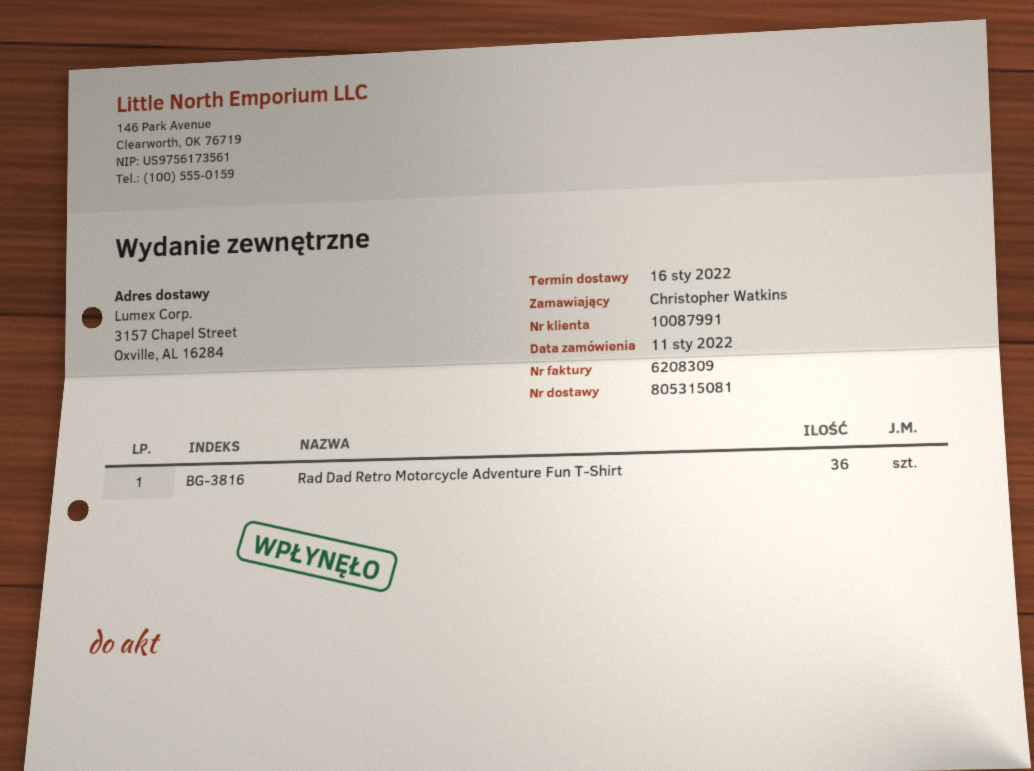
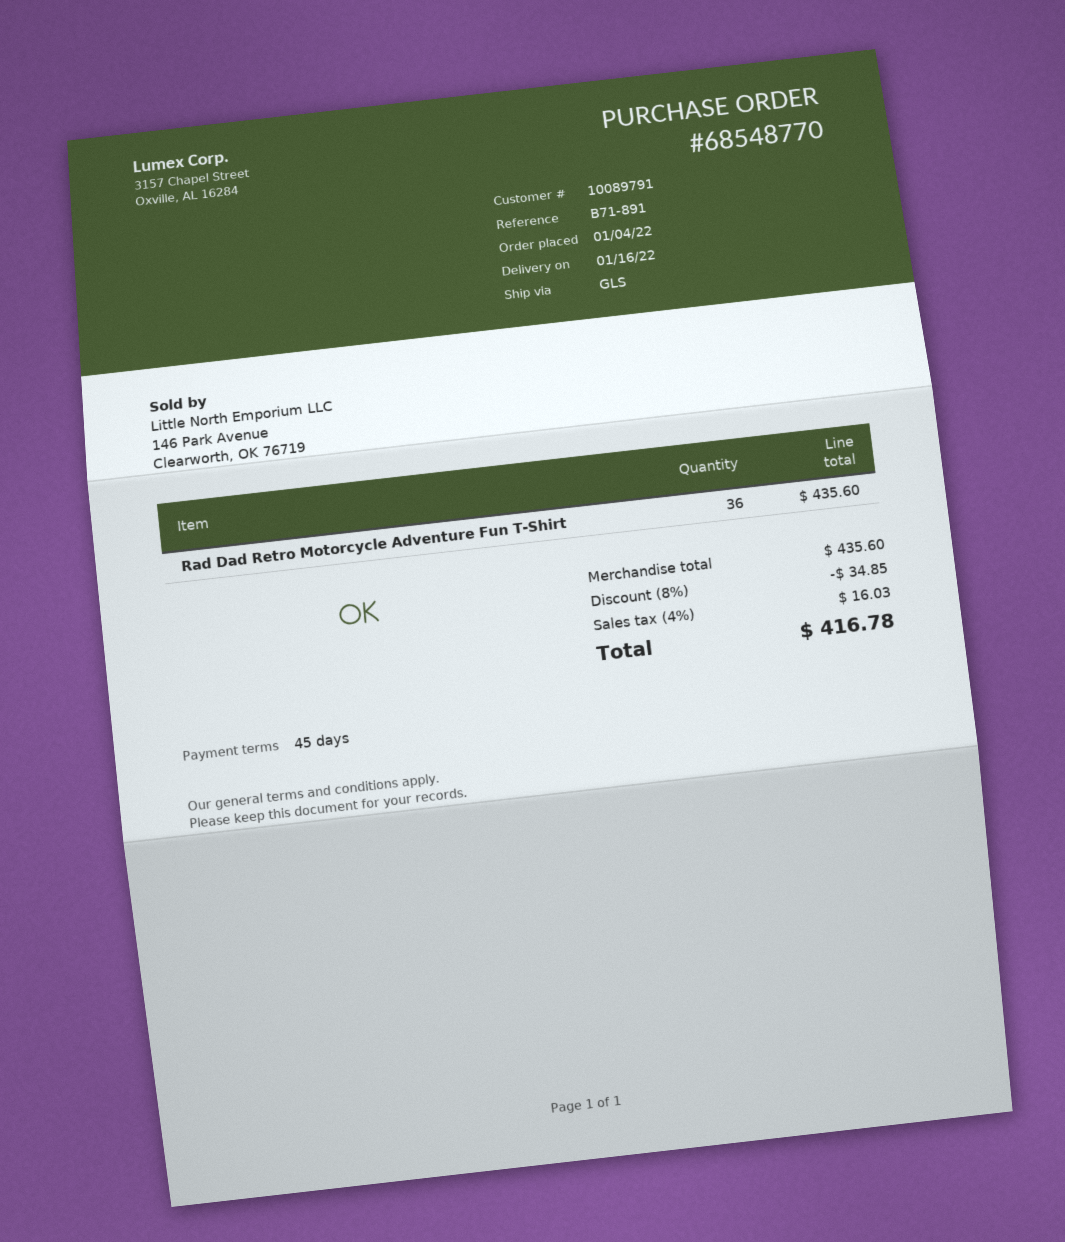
order date: 2022-01-11 -> 2022-01-04
customer number: 10087991 -> 10089791

